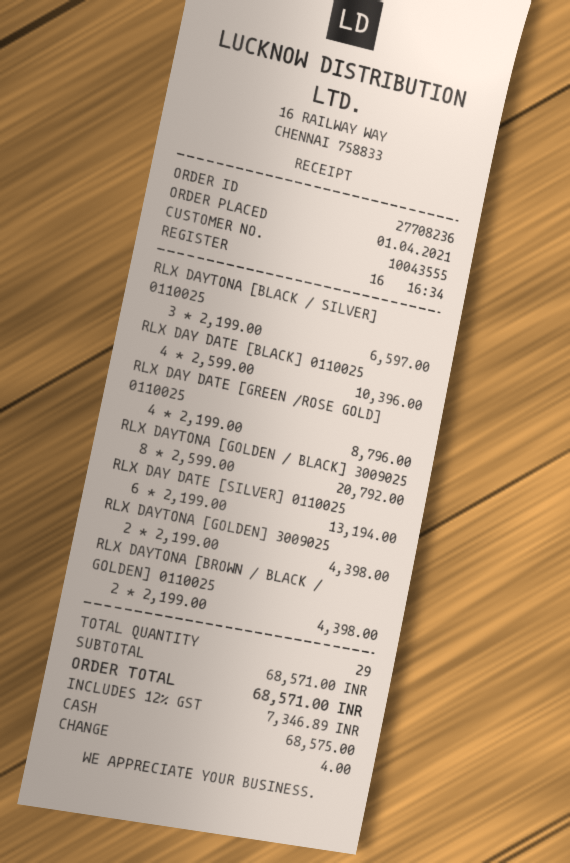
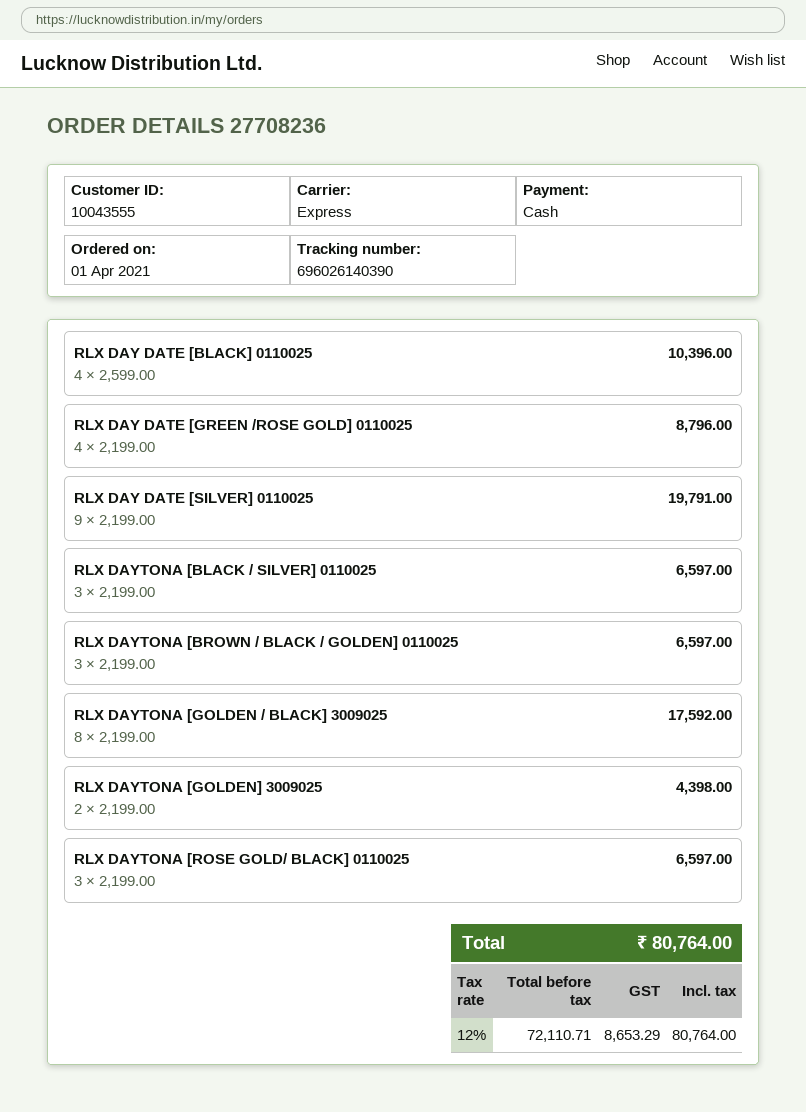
RLX DAYTONA [GOLDEN / BLACK] 3009025: 8 x 2599.00 = 20792.00 -> 8 x 2199.00 = 17592.00
RLX DAY DATE [SILVER] 0110025: 6 x 2199.00 = 13194.00 -> 9 x 2199.00 = 19791.00
RLX DAYTONA [BROWN / BLACK / GOLDEN] 0110025: 2 x 2199.00 = 4398.00 -> 3 x 2199.00 = 6597.00
RLX DAYTONA [ROSE GOLD/ BLACK] 0110025: none -> 3 x 2199.00 = 6597.00
tax: 12% = 7346.89 -> 12% = 8653.29
total: 68571.00 -> 80764.00

